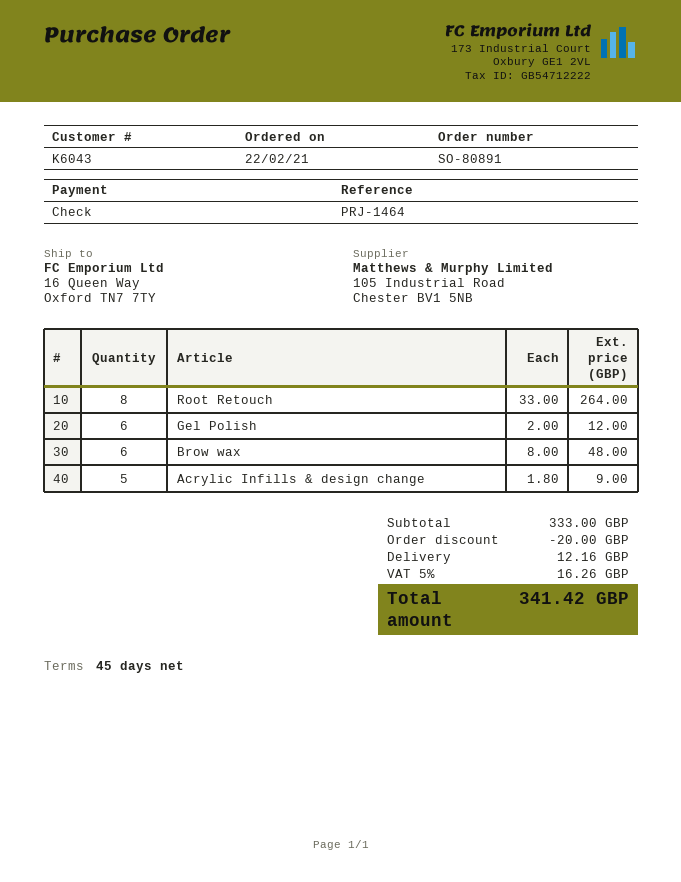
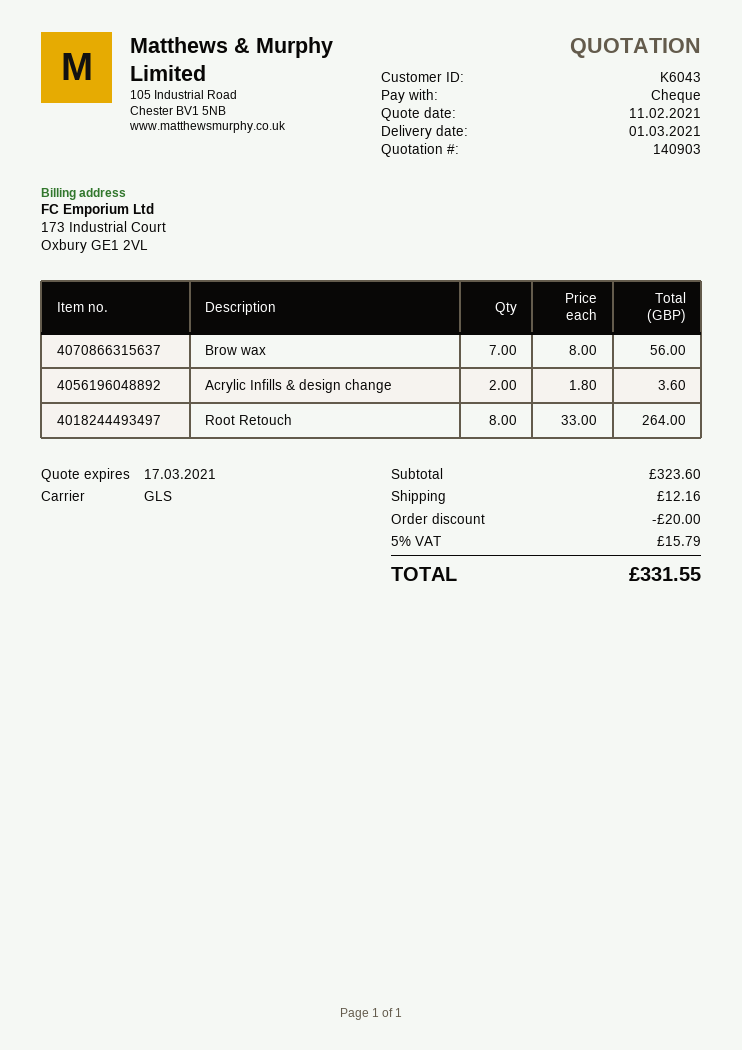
Gel Polish: 6 x 2.00 = 12.00 -> none
Brow wax: 6 x 8.00 = 48.00 -> 7 x 8.00 = 56.00
Acrylic Infills & design change: 5 x 1.80 = 9.00 -> 2 x 1.80 = 3.60
subtotal: 333.00 -> 323.60
tax: 5% = 16.26 -> 5% = 15.79
total: 341.42 -> 331.55

